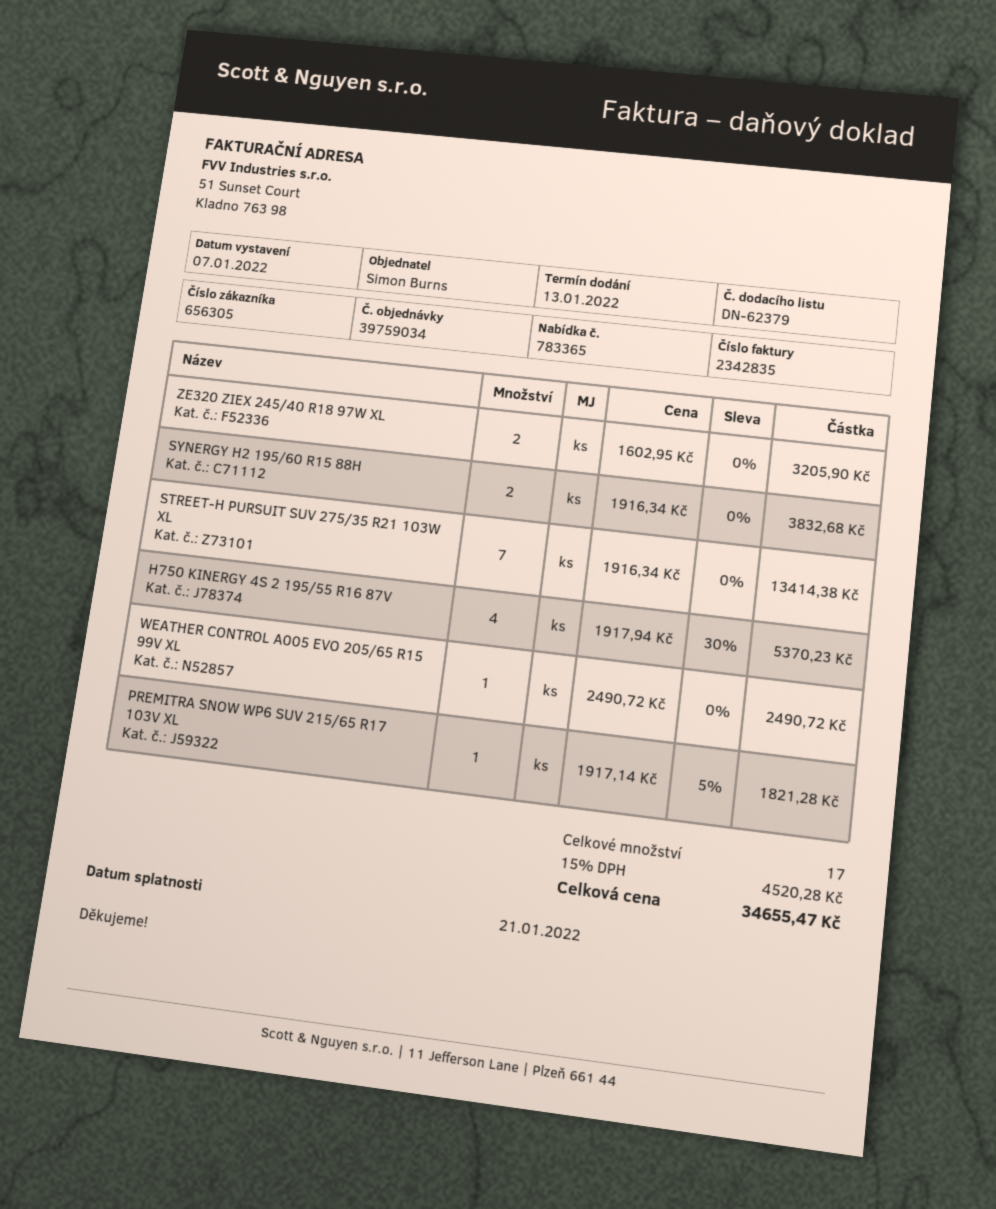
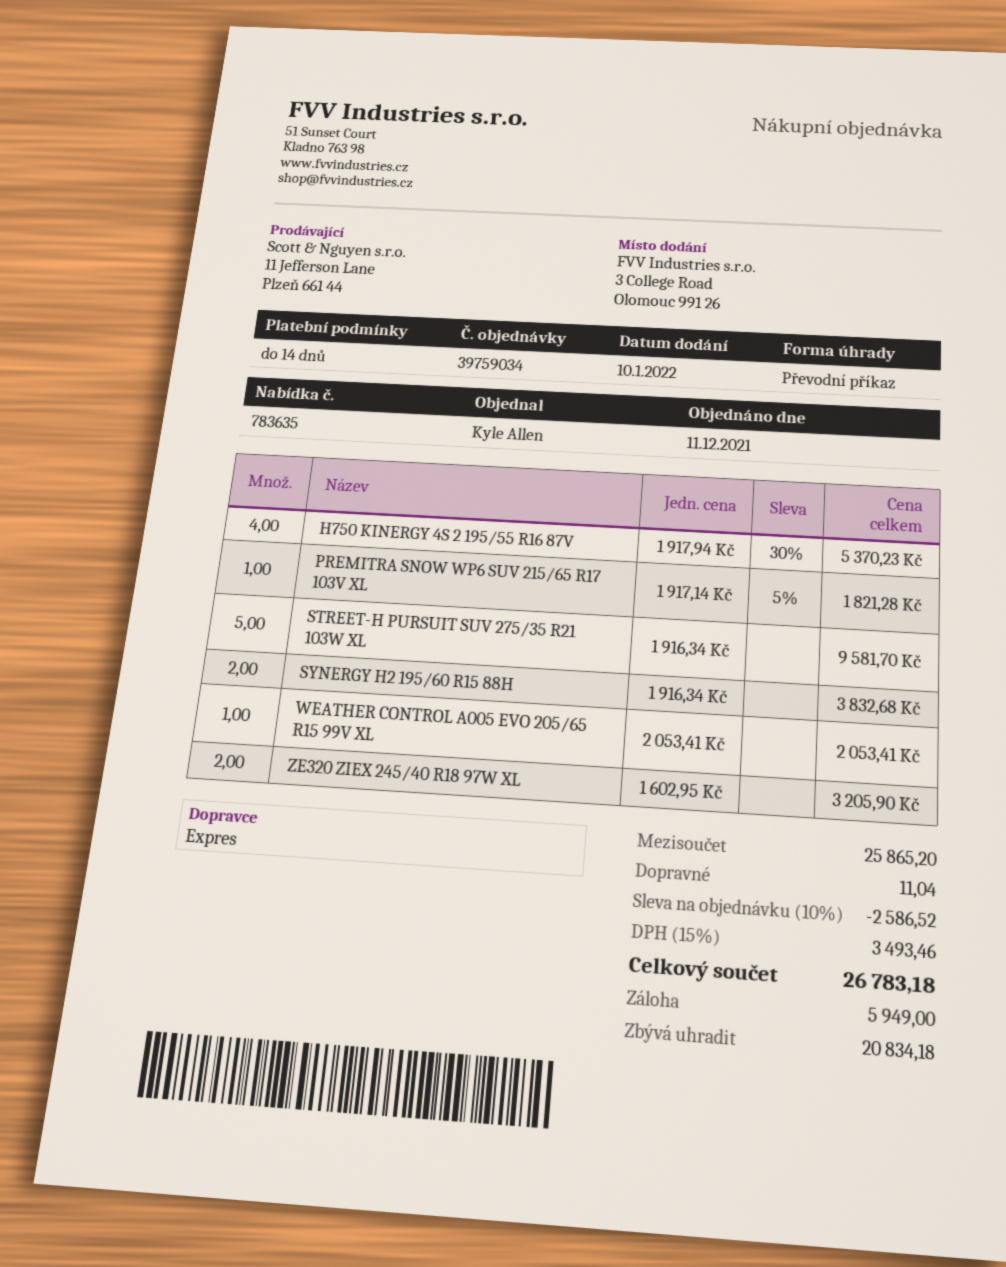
quote number: 783365 -> 783635
delivery date: 2022-01-13 -> 2022-01-10
ordered by: Simon Burns -> Kyle Allen
STREET-H PURSUIT SUV 275/35 R21 103W XL: 7 x 1916.34 = 13414.38 -> 5 x 1916.34 = 9581.70
WEATHER CONTROL A005 EVO 205/65 R15 99V XL: 1 x 2490.72 = 2490.72 -> 1 x 2053.41 = 2053.41
discount: none -> 10% = 2586.52
shipping: none -> 11.04
tax: 15% = 4520.28 -> 15% = 3493.46
total: 34655.47 -> 26783.18

